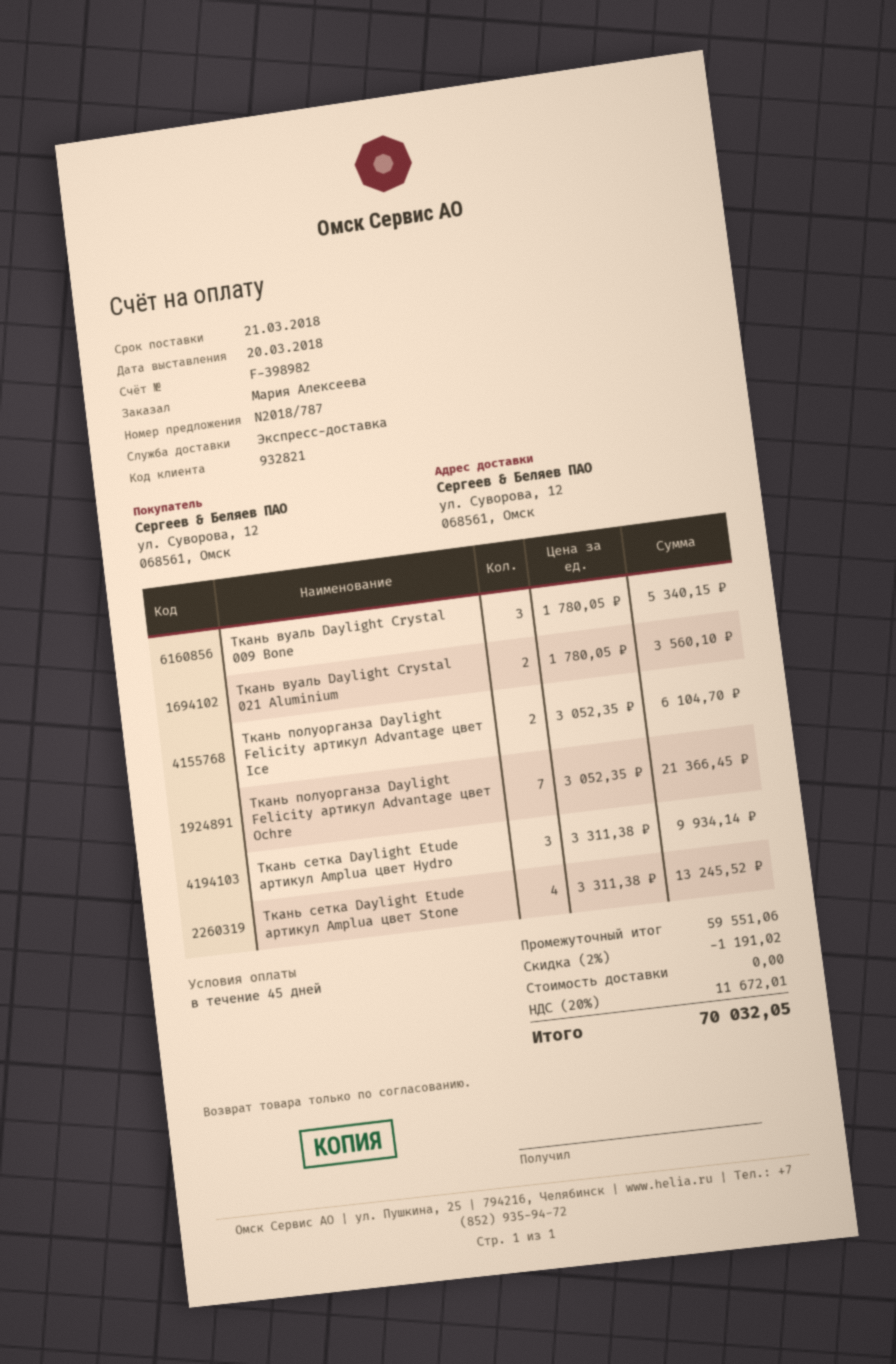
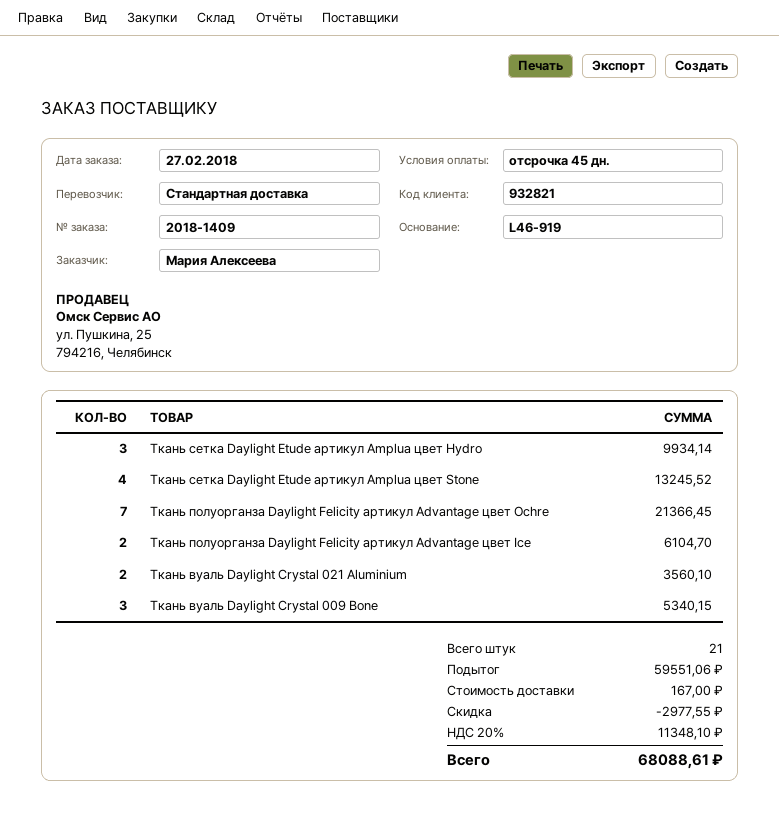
shipping method: express -> standard
discount: 1191.02 -> 2977.55
shipping: 0.00 -> 167.00
tax: 20% = 11672.01 -> 20% = 11348.10
total: 70032.05 -> 68088.61

